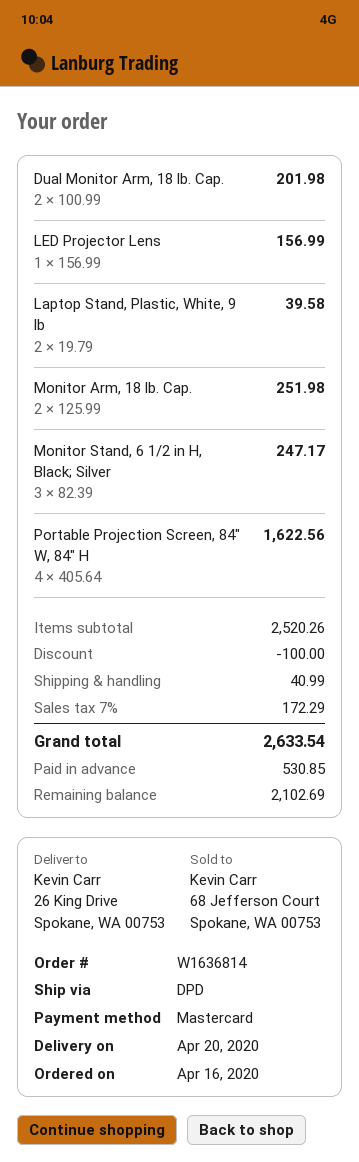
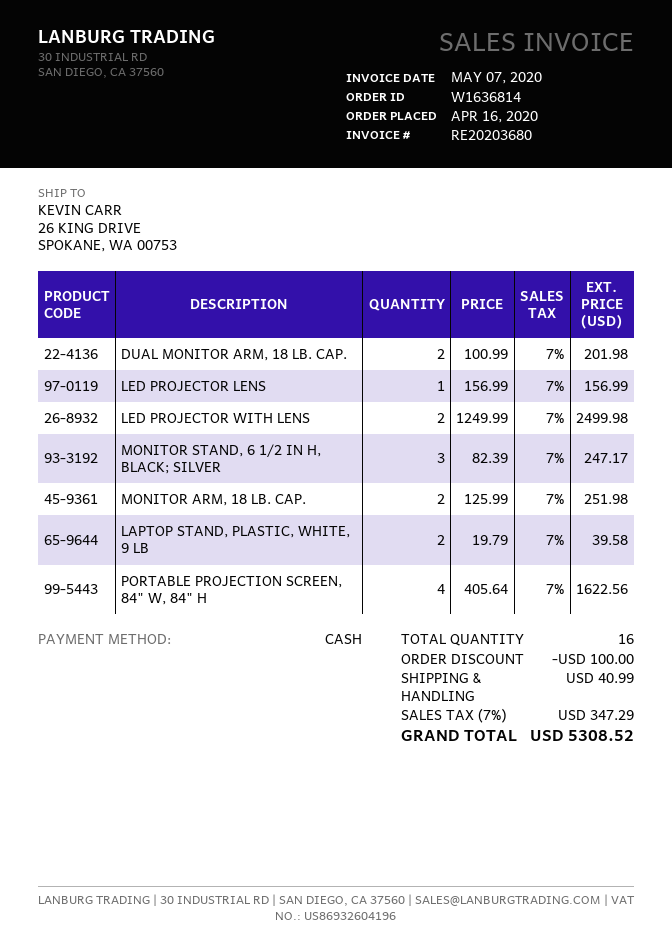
payment method: Mastercard -> cash
LED PROJECTOR WITH LENS: none -> 2 x 1249.99 = 2499.98
tax: 7% = 172.29 -> 7% = 347.29
total: 2633.54 -> 5308.52

